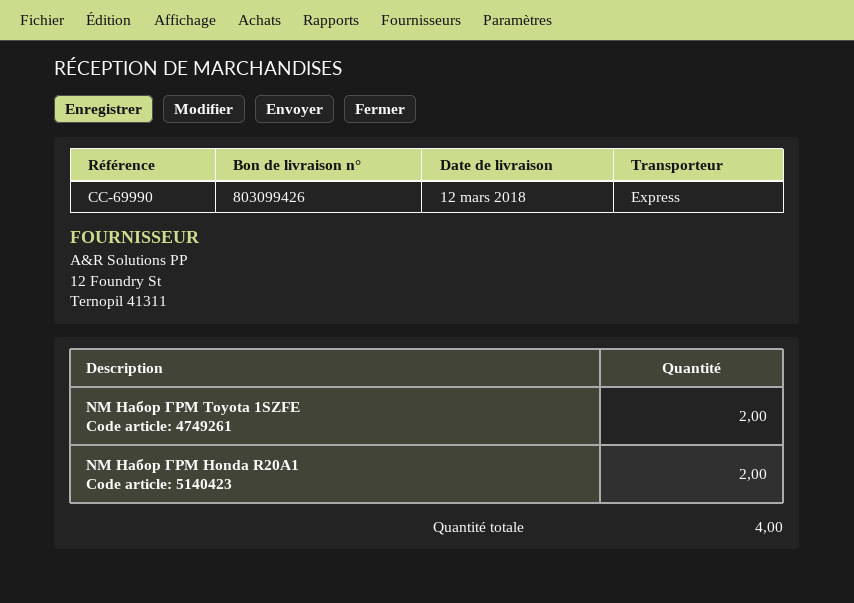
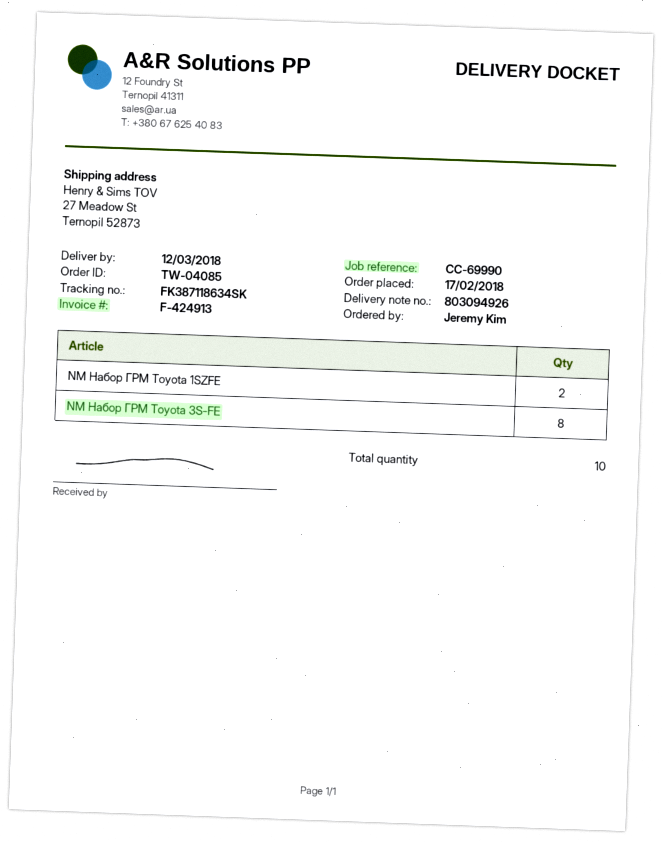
delivery note number: 803099426 -> 803094926
NM Набор ГРМ Honda R20A1: 2 -> none
NM Набор ГРМ Toyota 3S-FE: none -> 8
total quantity: 4 -> 10

